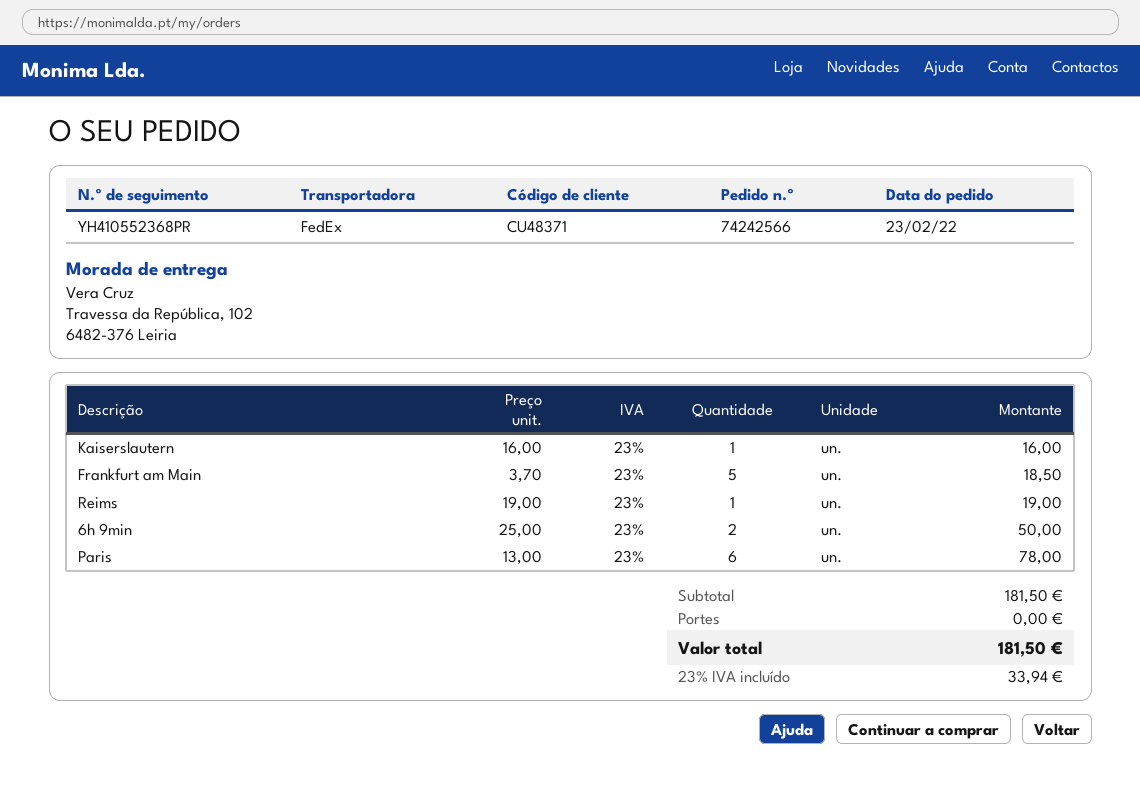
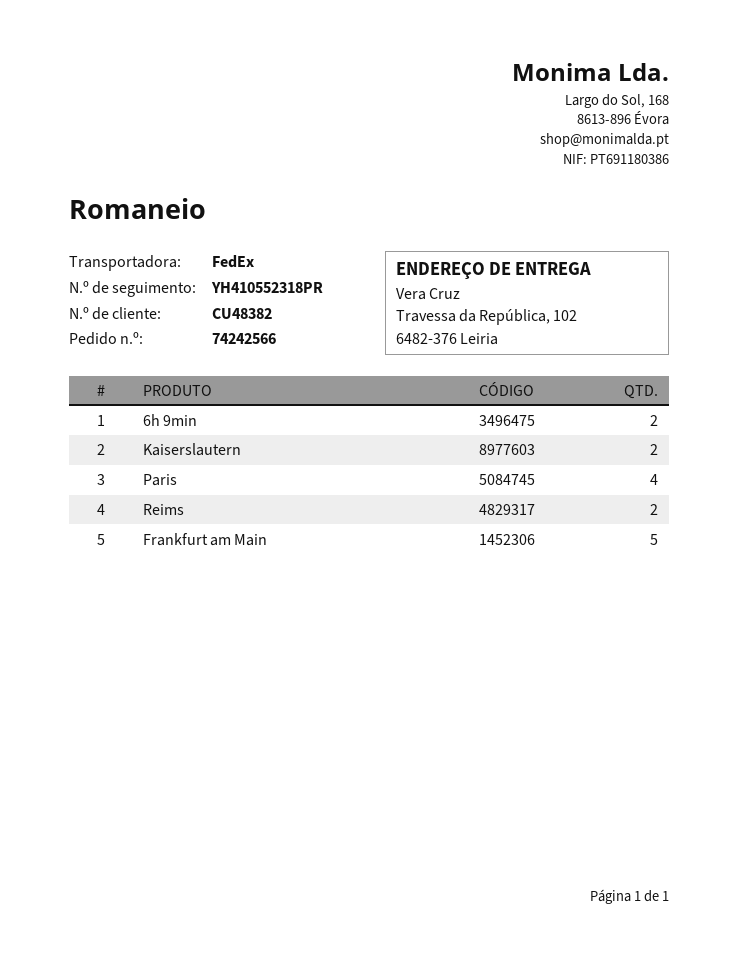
customer number: CU48371 -> CU48382
tracking number: YH410552368PR -> YH410552318PR
Kaiserslautern: 1 -> 2
Reims: 1 -> 2
Paris: 6 -> 4

